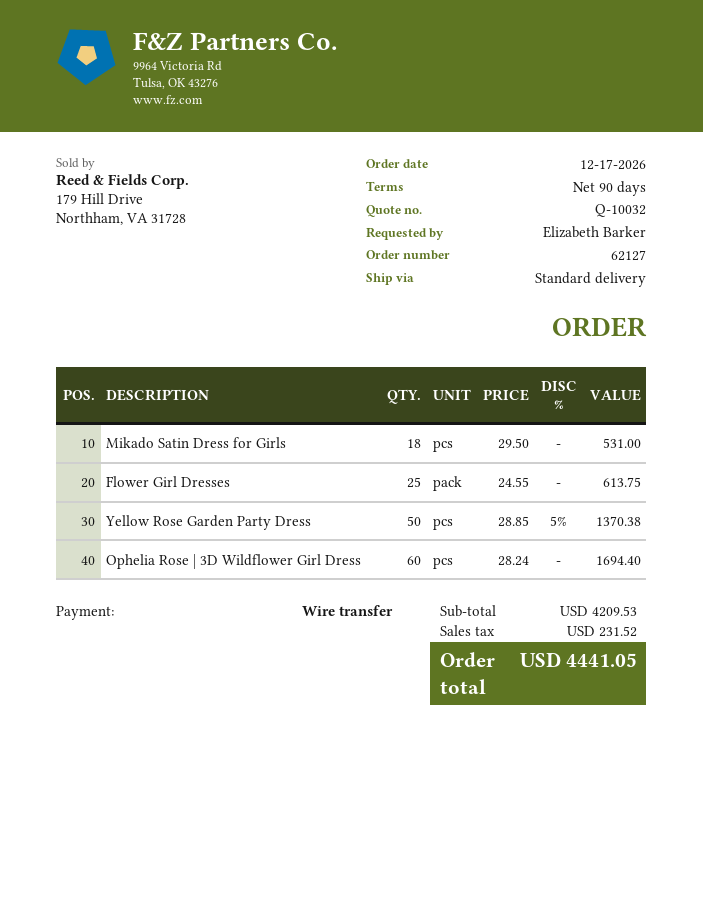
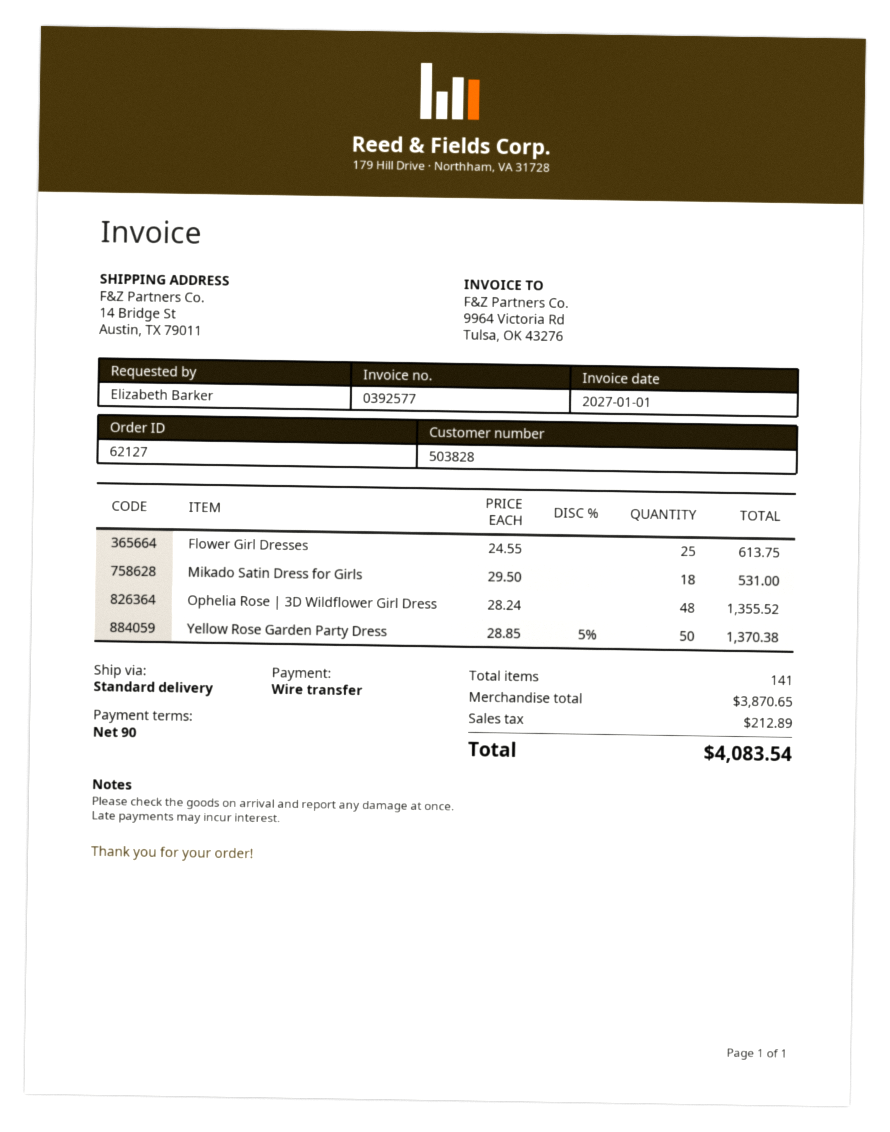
Ophelia Rose | 3D Wildflower Girl Dress: 60 x 28.24 = 1694.40 -> 48 x 28.24 = 1355.52
subtotal: 4209.53 -> 3870.65
tax: 231.52 -> 212.89
total: 4441.05 -> 4083.54

